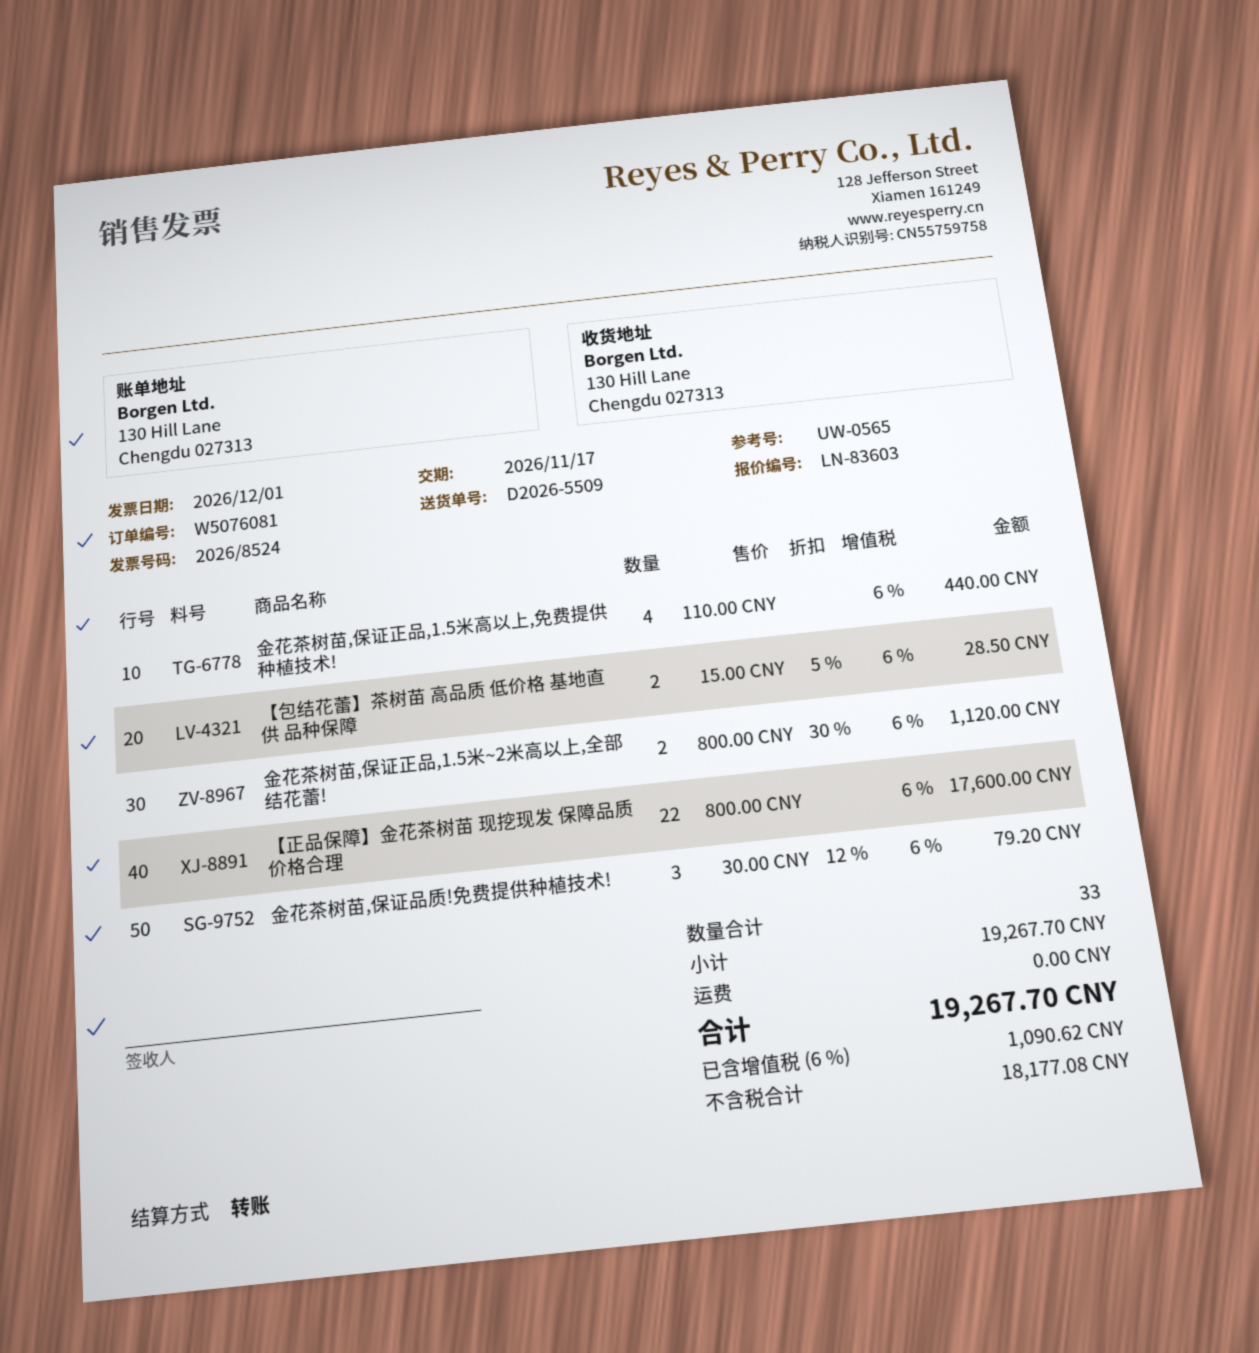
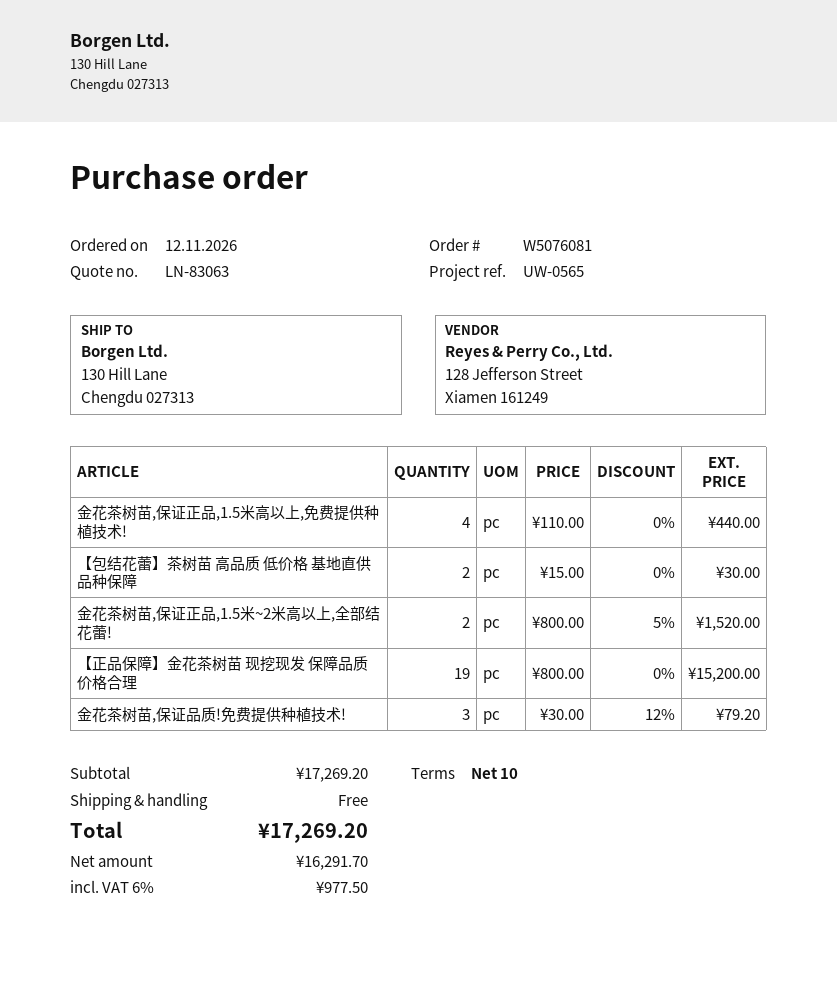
quote number: LN-83603 -> LN-83063
【包结花蕾】茶树苗 高品质 低价格 基地直供 品种保障: 2 x 15.00 - 5% = 28.50 -> 2 x 15.00 = 30.00
金花茶树苗,保证正品,1.5米~2米高以上,全部结花蕾!: 2 x 800.00 - 30% = 1120.00 -> 2 x 800.00 - 5% = 1520.00
【正品保障】金花茶树苗 现挖现发 保障品质 价格合理: 22 x 800.00 = 17600.00 -> 19 x 800.00 = 15200.00
subtotal: 19267.70 -> 17269.20
net: 18177.08 -> 16291.70
tax: 6% = 1090.62 -> 6% = 977.50
total: 19267.70 -> 17269.20

